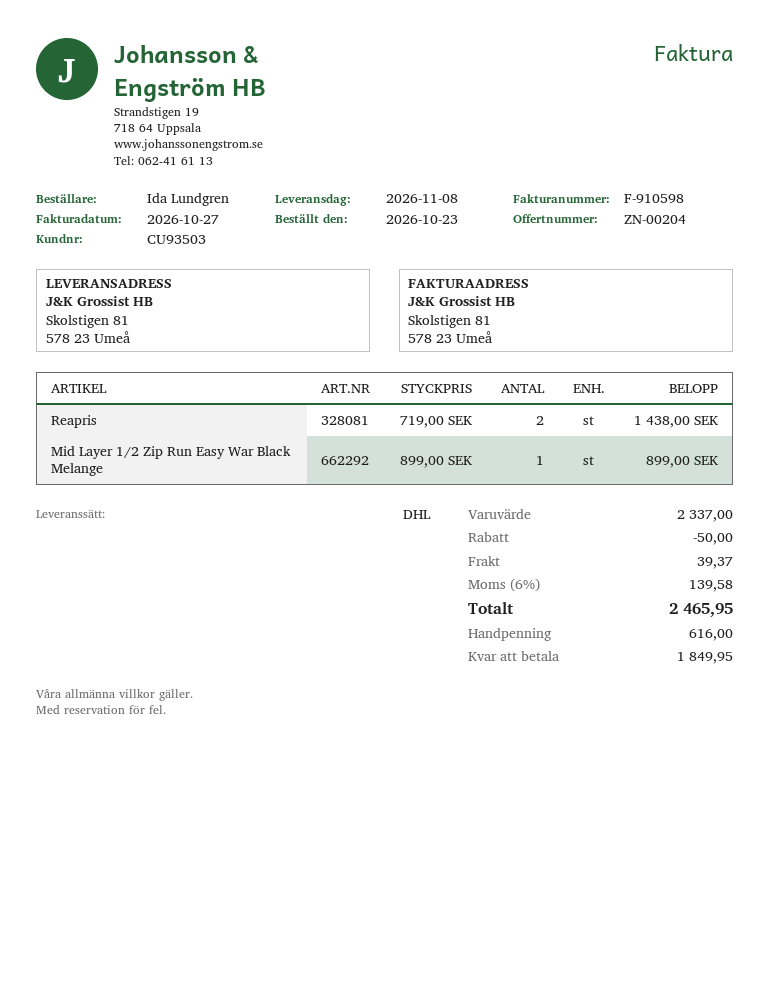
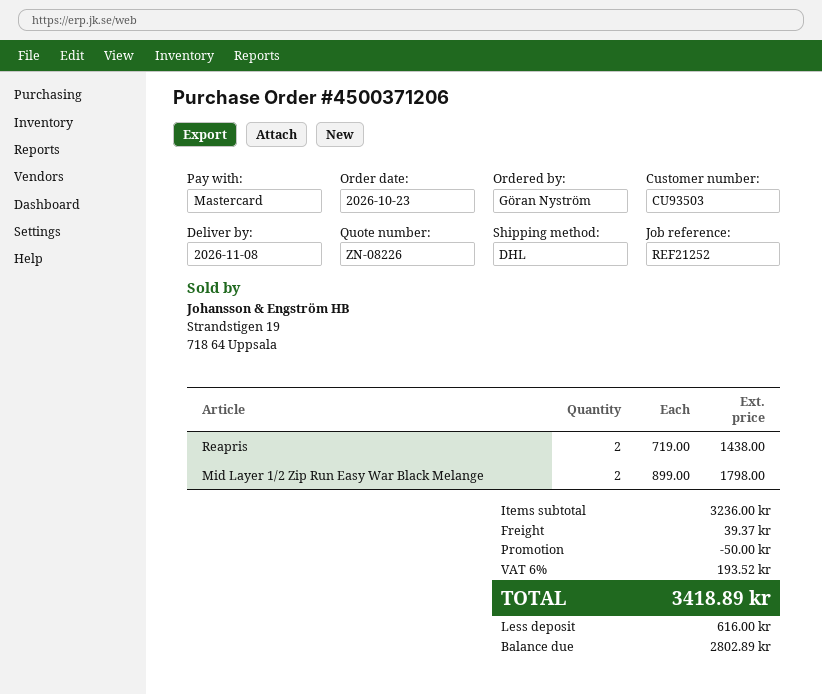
quote number: ZN-00204 -> ZN-08226
ordered by: Ida Lundgren -> Göran Nyström
Mid Layer 1/2 Zip Run Easy War Black Melange: 1 x 899.00 = 899.00 -> 2 x 899.00 = 1798.00
subtotal: 2337.00 -> 3236.00
tax: 6% = 139.58 -> 6% = 193.52
total: 2465.95 -> 3418.89
balance: 1849.95 -> 2802.89

